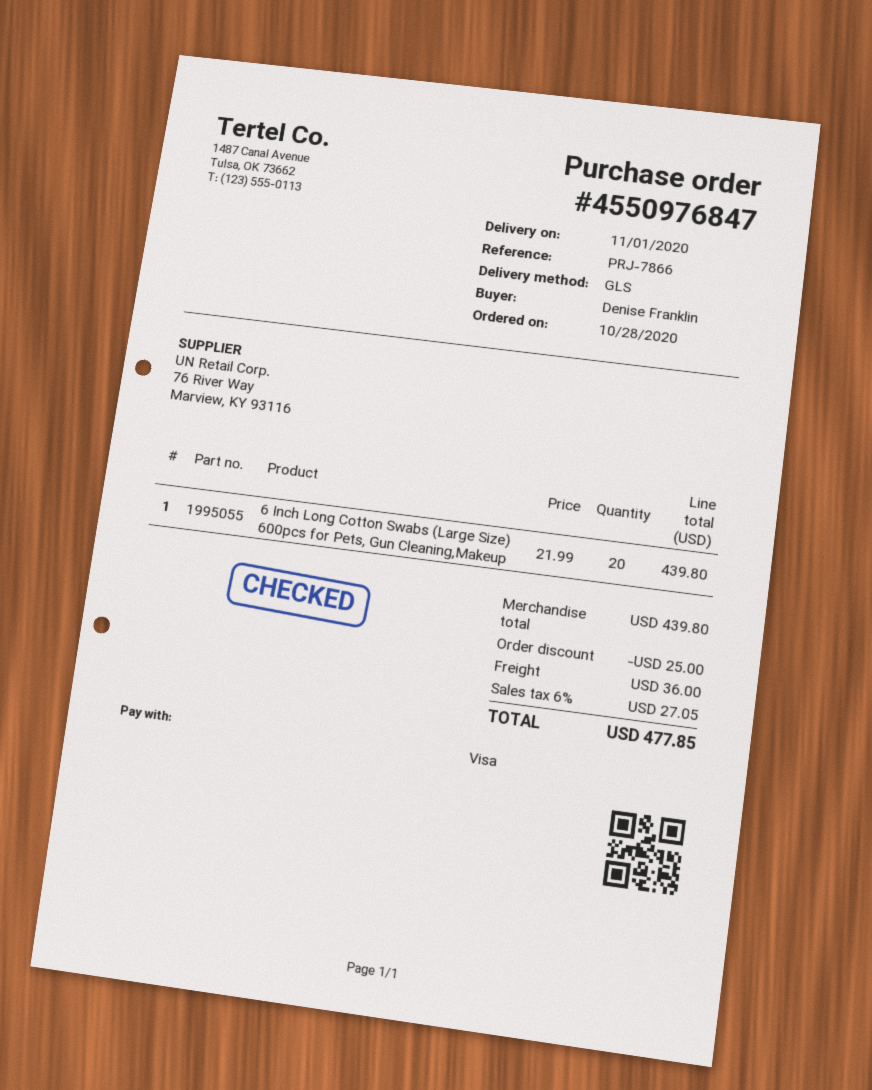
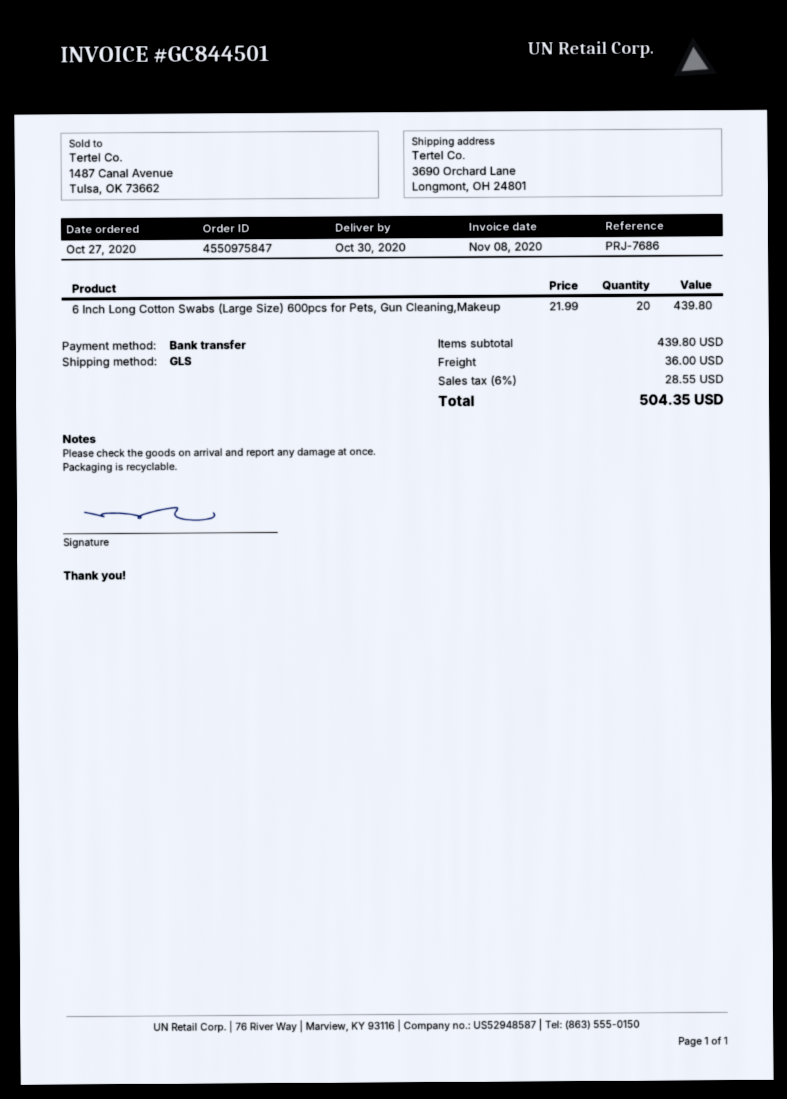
order number: 4550976847 -> 4550975847
order date: 2020-10-28 -> 2020-10-27
delivery date: 2020-11-01 -> 2020-10-30
reference: PRJ-7866 -> PRJ-7686
payment method: Visa -> bank transfer
discount: 25.00 -> none
tax: 6% = 27.05 -> 6% = 28.55
total: 477.85 -> 504.35

